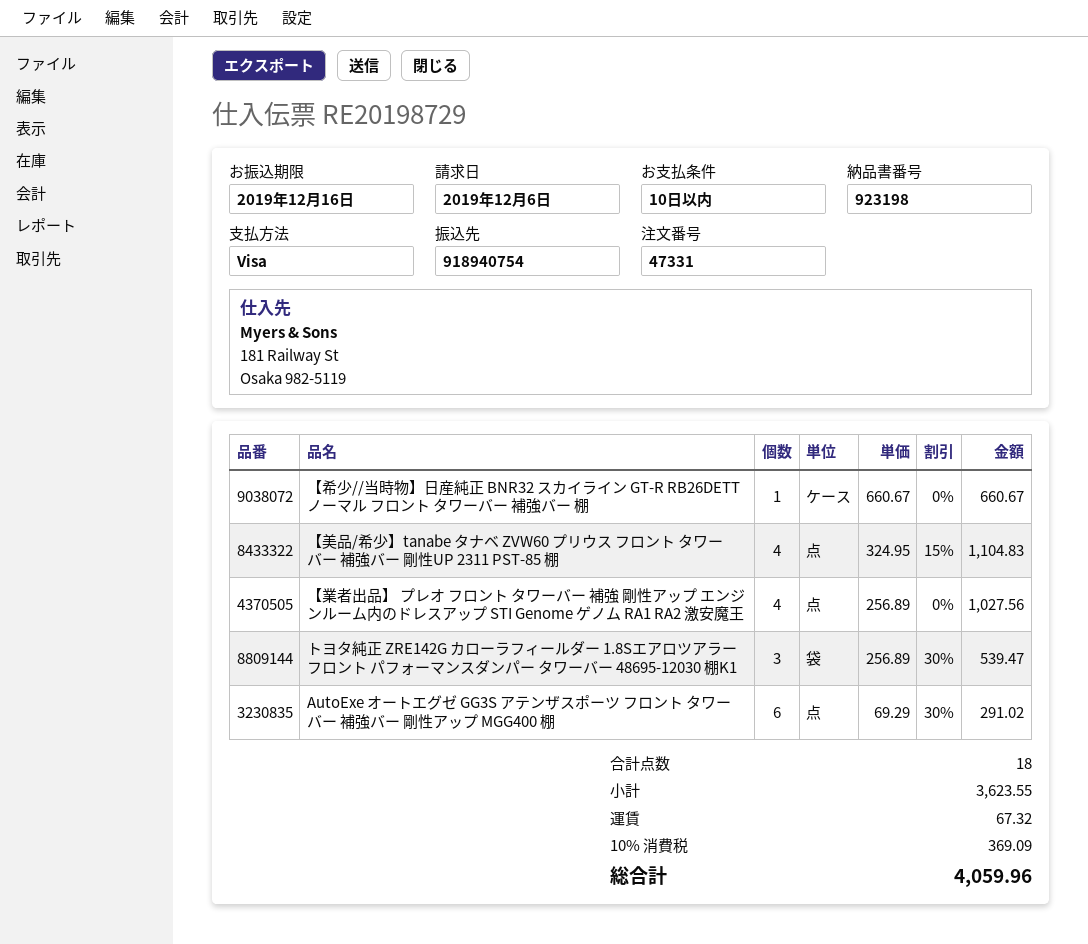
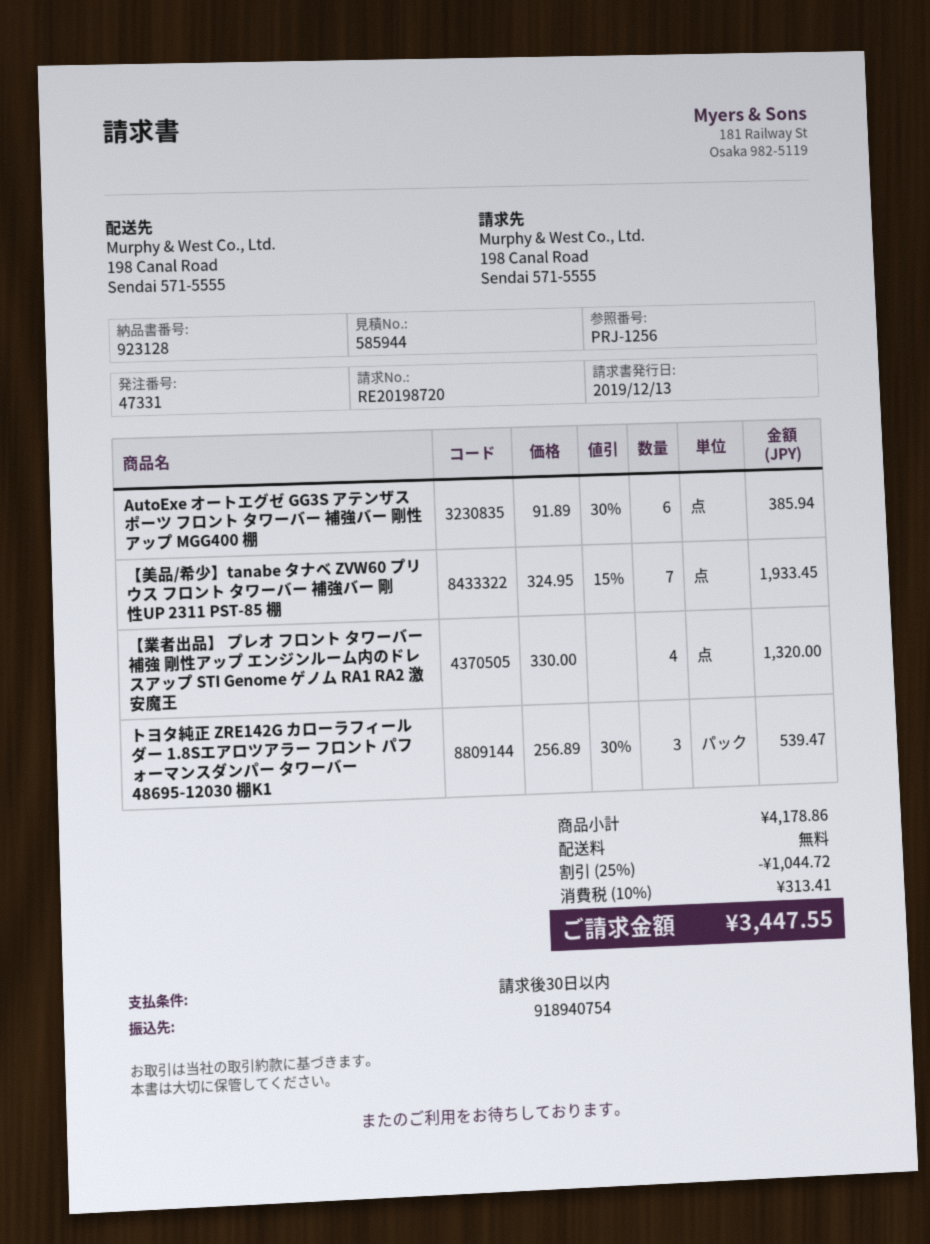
delivery note number: 923198 -> 923128
invoice number: RE20198729 -> RE20198720
invoice date: 2019-12-06 -> 2019-12-13
payment terms: 10 days -> 30 days
【希少//当時物】日産純正 BNR32 スカイライン GT-R RB26DETT ノーマル フロント タワーバー 補強バー 棚: 1 x 660.67 = 660.67 -> none
【美品/希少】tanabe タナベ ZVW60 プリウス フロント タワーバー 補強バー 剛性UP 2311 PST-85 棚: 4 x 324.95 - 15% = 1104.83 -> 7 x 324.95 - 15% = 1933.45
【業者出品】 プレオ フロント タワーバー 補強 剛性アップ エンジンルーム内のドレスアップ STI Genome ゲノム RA1 RA2 激安魔王: 4 x 256.89 = 1027.56 -> 4 x 330.00 = 1320.00
AutoExe オートエグゼ GG3S アテンザスポーツ フロント タワーバー 補強バー 剛性アップ MGG400 棚: 6 x 69.29 - 30% = 291.02 -> 6 x 91.89 - 30% = 385.94
subtotal: 3623.55 -> 4178.86
discount: none -> 25% = 1044.72
shipping: 67.32 -> 0.00
tax: 10% = 369.09 -> 10% = 313.41
total: 4059.96 -> 3447.55

